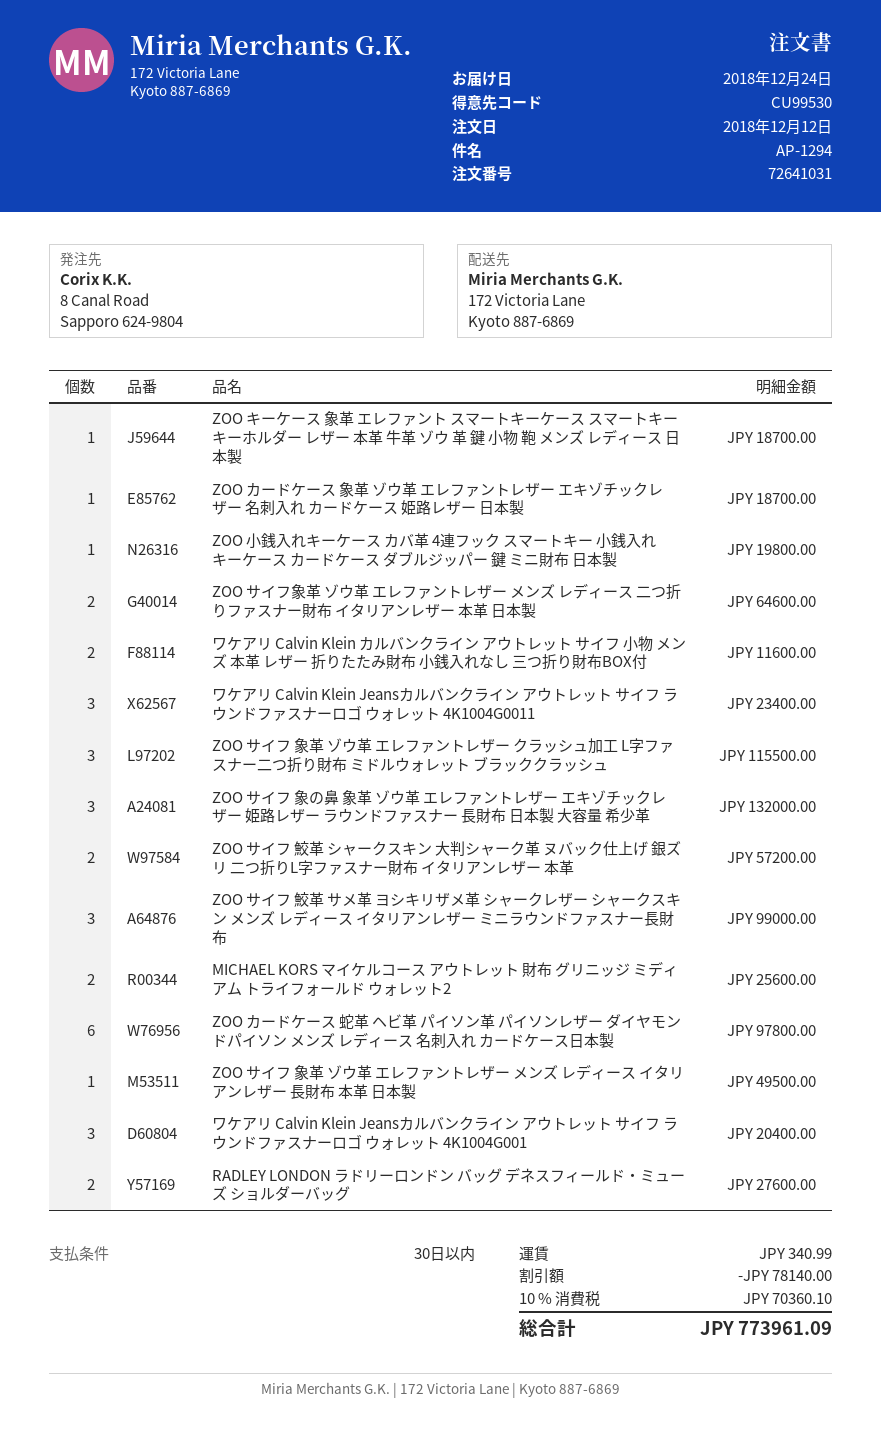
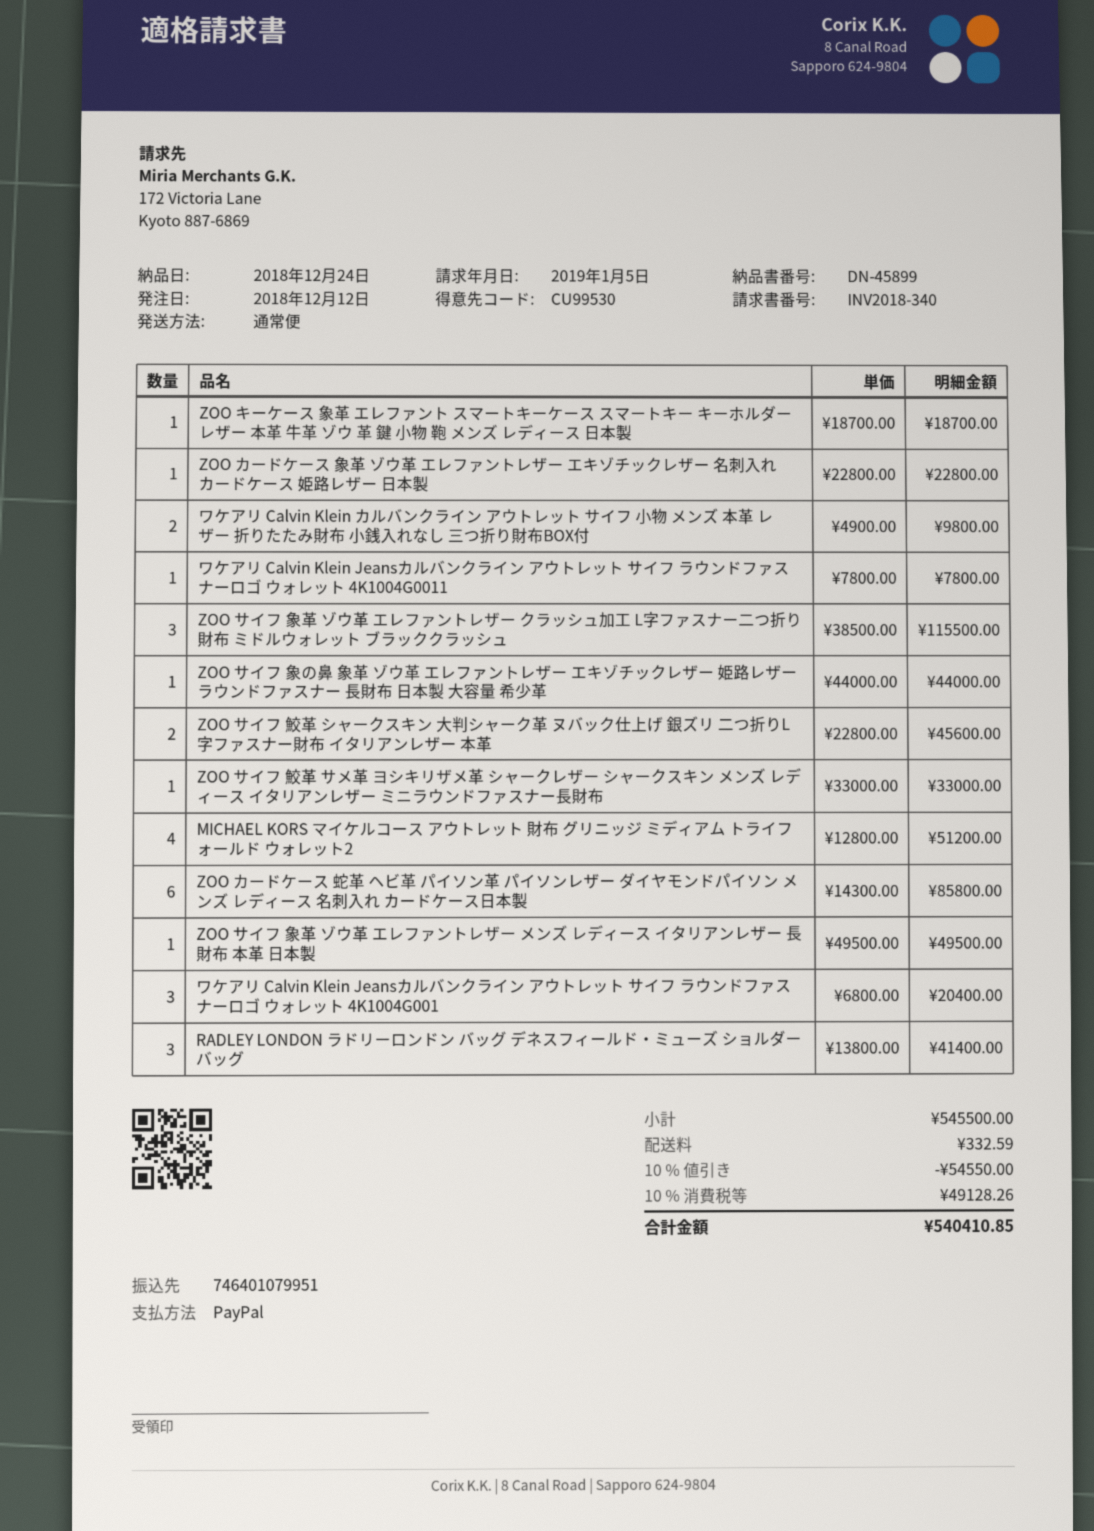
ZOO カードケース 象革 ゾウ革 エレファントレザー エキゾチックレザー 名刺入れ カードケース 姫路レザー 日本製: 1 for 18700.00 -> 1 for 22800.00
ZOO 小銭入れキーケース カバ革 4連フック スマートキー 小銭入れ キーケース カードケース ダブルジッパー 鍵 ミニ財布 日本製: 1 for 19800.00 -> none
ZOO サイフ象革 ゾウ革 エレファントレザー メンズ レディース 二つ折りファスナー財布 イタリアンレザー 本革 日本製: 2 for 64600.00 -> none
ワケアリ Calvin Klein カルバンクライン アウトレット サイフ 小物 メンズ 本革 レザー 折りたたみ財布 小銭入れなし 三つ折り財布BOX付: 2 for 11600.00 -> 2 for 9800.00
ワケアリ Calvin Klein Jeansカルバンクライン アウトレット サイフ ラウンドファスナーロゴ ウォレット 4K1004G0011: 3 for 23400.00 -> 1 for 7800.00
ZOO サイフ 象の鼻 象革 ゾウ革 エレファントレザー エキゾチックレザー 姫路レザー ラウンドファスナー 長財布 日本製 大容量 希少革: 3 for 132000.00 -> 1 for 44000.00
ZOO サイフ 鮫革 シャークスキン 大判シャーク革 ヌバック仕上げ 銀ズリ 二つ折りL字ファスナー財布 イタリアンレザー 本革: 2 for 57200.00 -> 2 for 45600.00
ZOO サイフ 鮫革 サメ革 ヨシキリザメ革 シャークレザー シャークスキン メンズ レディース イタリアンレザー ミニラウンドファスナー長財布: 3 for 99000.00 -> 1 for 33000.00
MICHAEL KORS マイケルコース アウトレット 財布 グリニッジ ミディアム トライフォールド ウォレット2: 2 for 25600.00 -> 4 for 51200.00
ZOO カードケース 蛇革 ヘビ革 パイソン革 パイソンレザー ダイヤモンドパイソン メンズ レディース 名刺入れ カードケース日本製: 6 for 97800.00 -> 6 for 85800.00
RADLEY LONDON ラドリーロンドン バッグ デネスフィールド・ミューズ ショルダーバッグ: 2 for 27600.00 -> 3 for 41400.00
discount: 78140.00 -> 54550.00
shipping: 340.99 -> 332.59
tax: 10% = 70360.10 -> 10% = 49128.26
total: 773961.09 -> 540410.85

